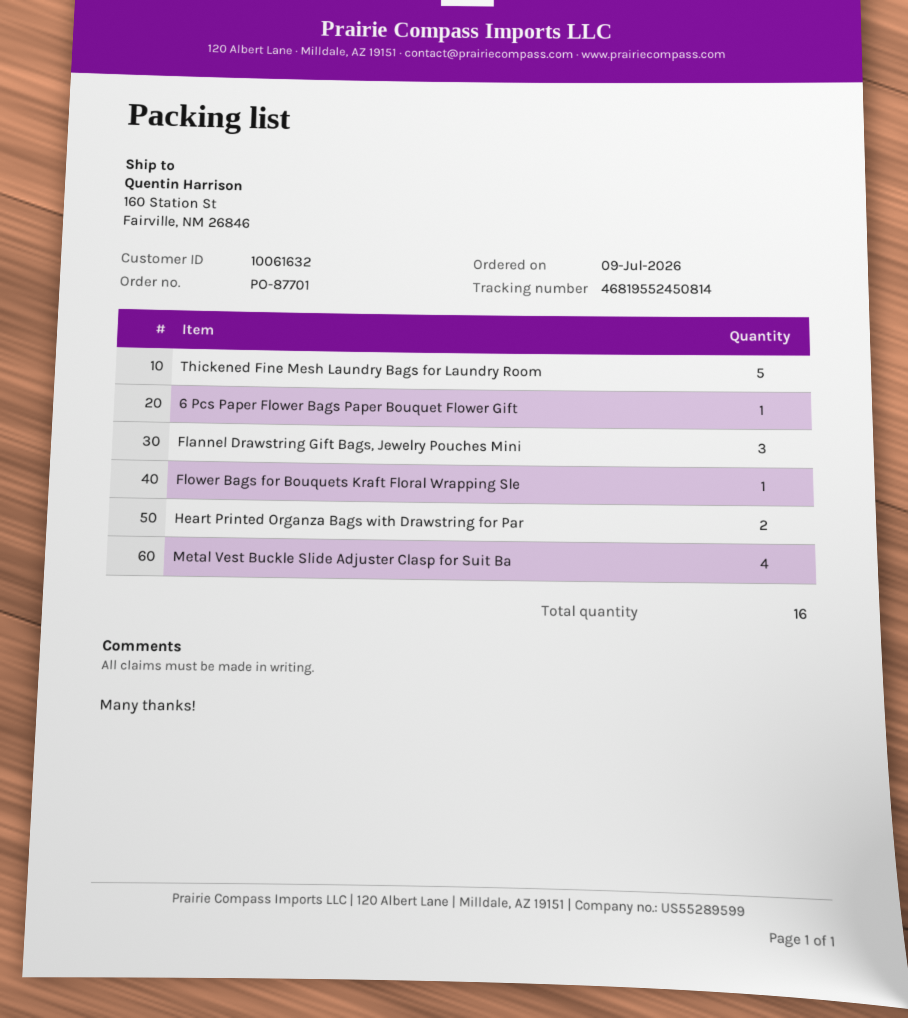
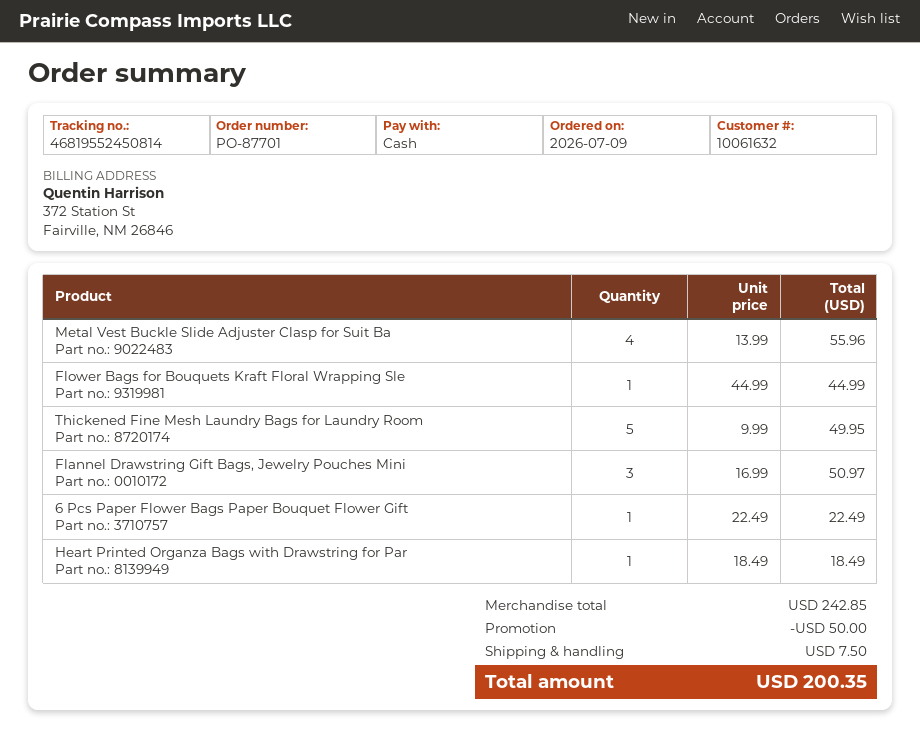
Heart Printed Organza Bags with Drawstring for Par: 2 -> 1

